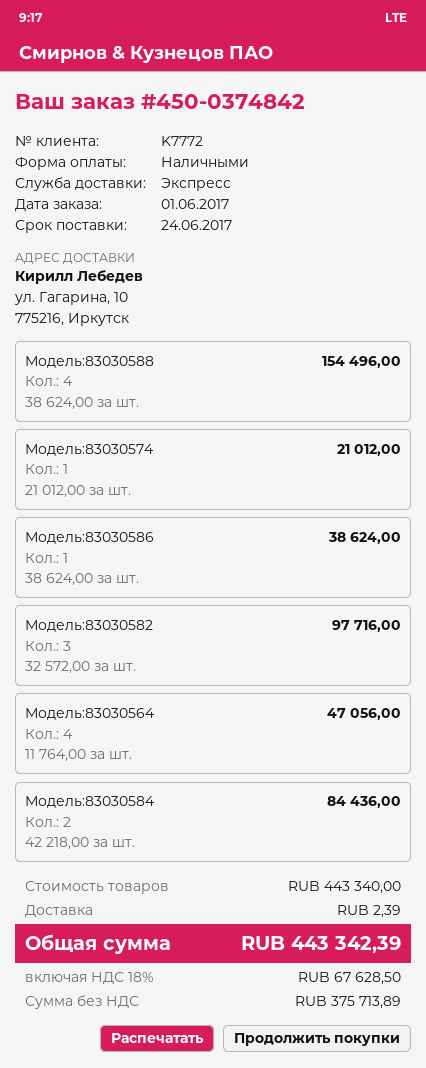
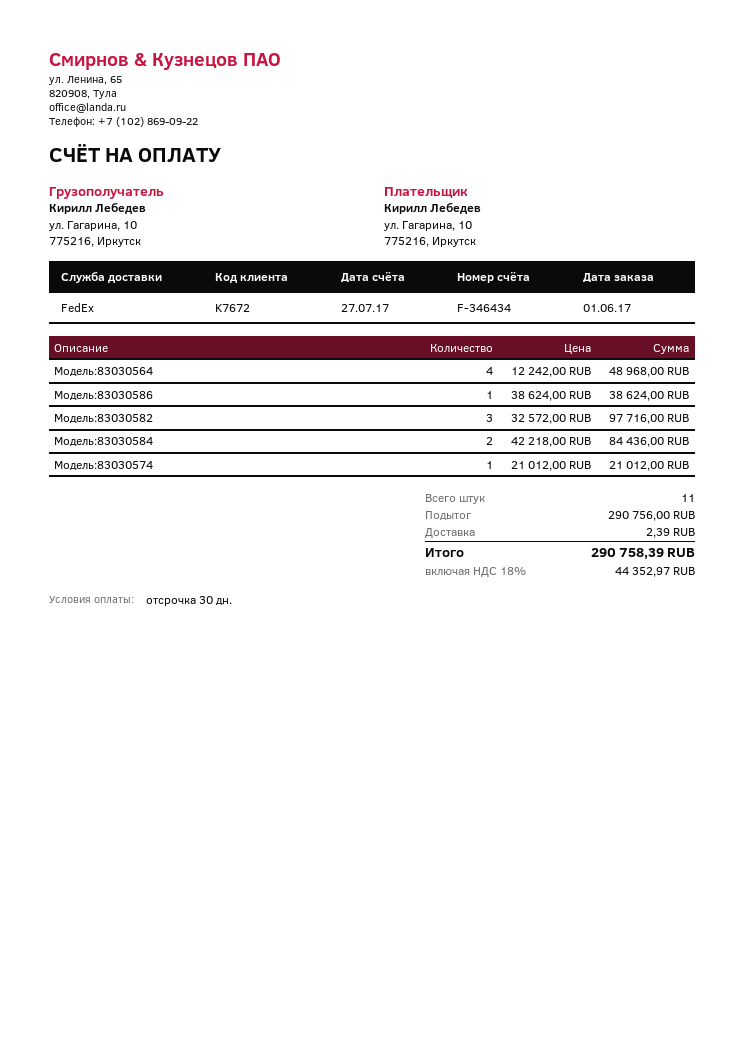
customer number: K7772 -> K7672
shipping method: express -> FedEx
Модель:83030588: 4 x 38624.00 = 154496.00 -> none
Модель:83030564: 4 x 11764.00 = 47056.00 -> 4 x 12242.00 = 48968.00
subtotal: 443340.00 -> 290756.00
tax: 18% = 67628.50 -> 18% = 44352.97
total: 443342.39 -> 290758.39

